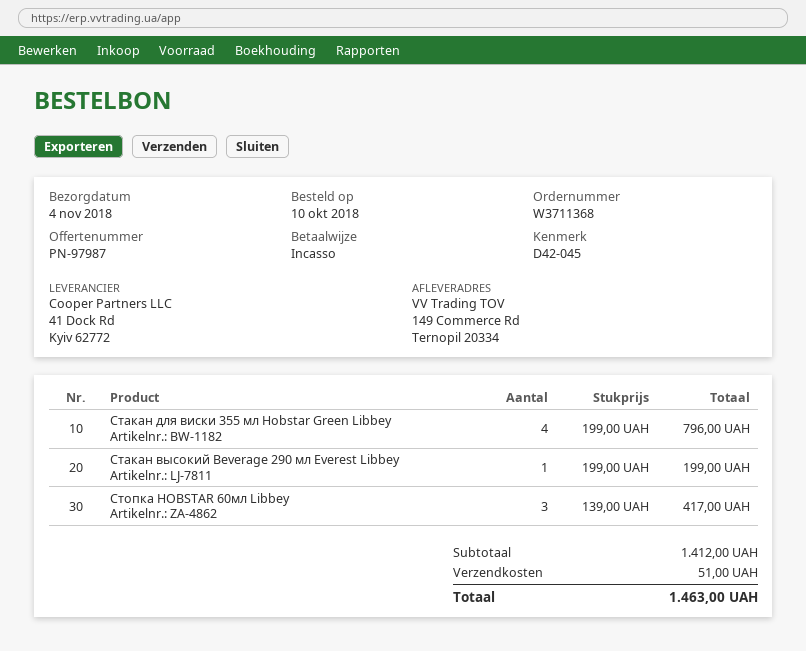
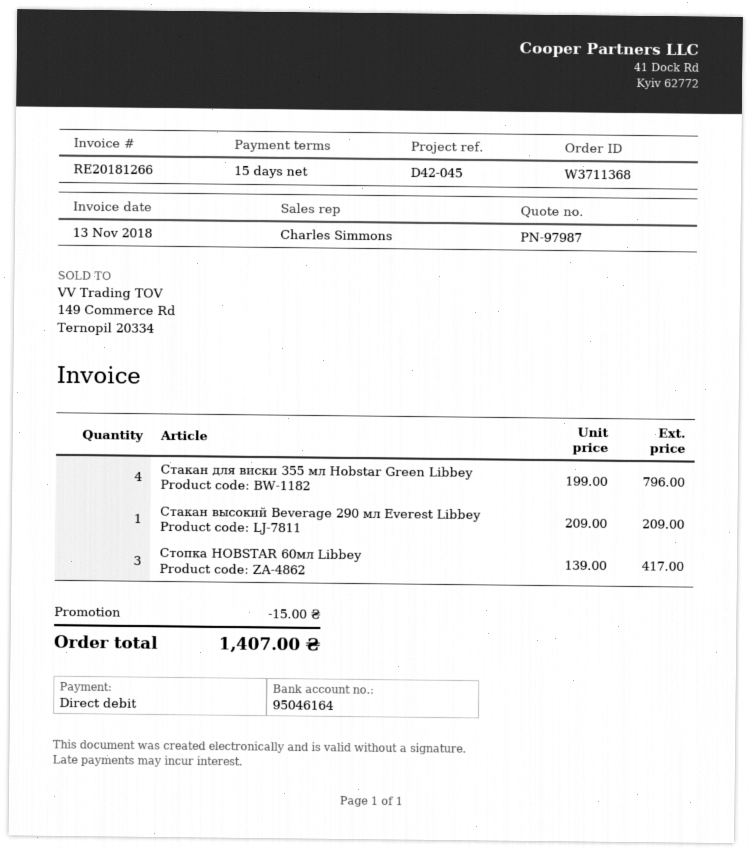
Стакан высокий Beverage 290 мл Everest Libbey: 1 x 199.00 = 199.00 -> 1 x 209.00 = 209.00
discount: none -> 15.00
shipping: 51.00 -> none
total: 1463.00 -> 1407.00

